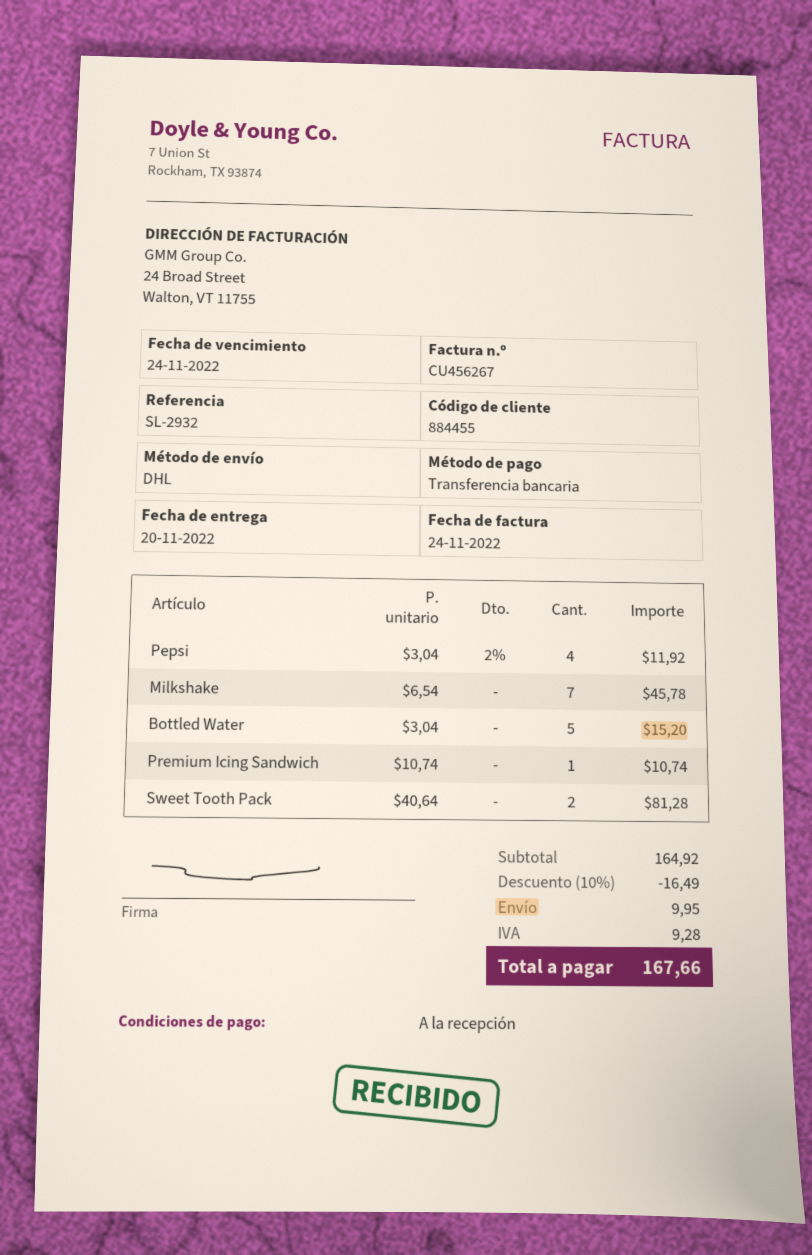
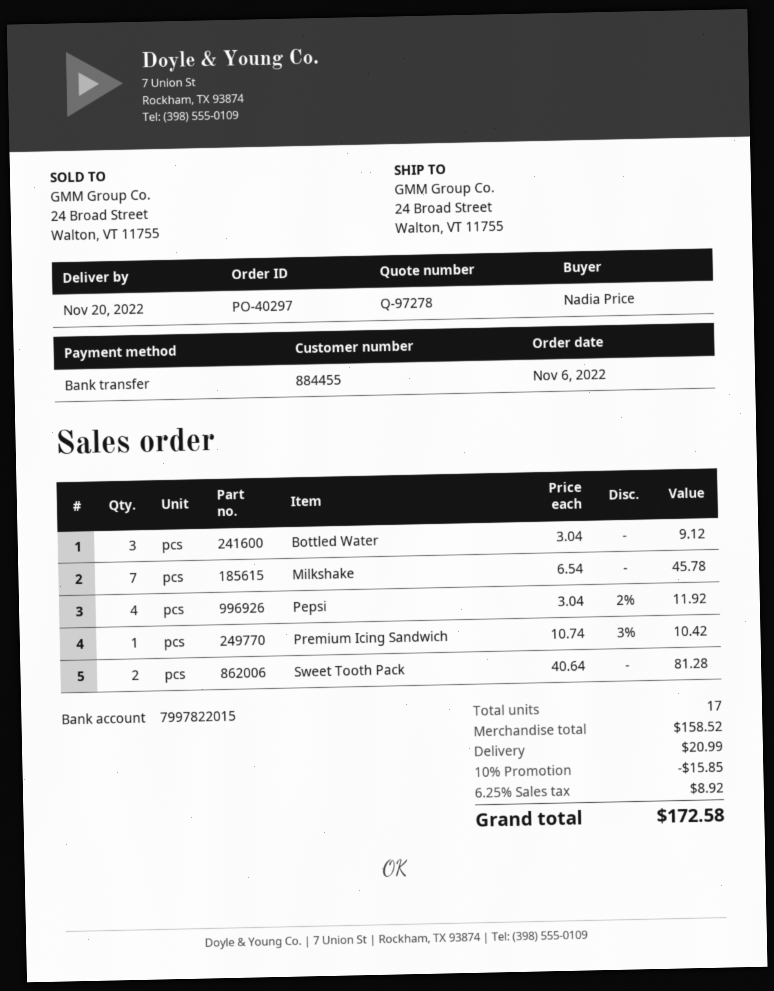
Bottled Water: 5 x 3.04 = 15.20 -> 3 x 3.04 = 9.12
Premium Icing Sandwich: 1 x 10.74 = 10.74 -> 1 x 10.74 - 3% = 10.42
subtotal: 164.92 -> 158.52
discount: 10% = 16.49 -> 10% = 15.85
shipping: 9.95 -> 20.99
tax: 9.28 -> 8.92
total: 167.66 -> 172.58

